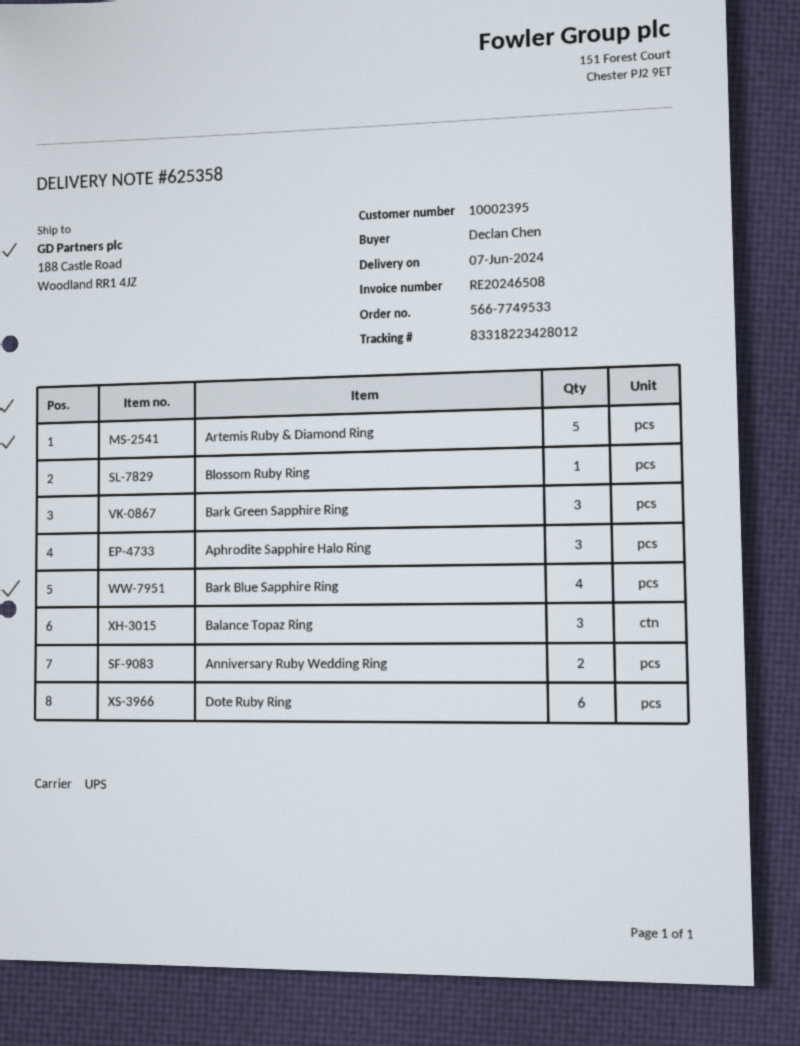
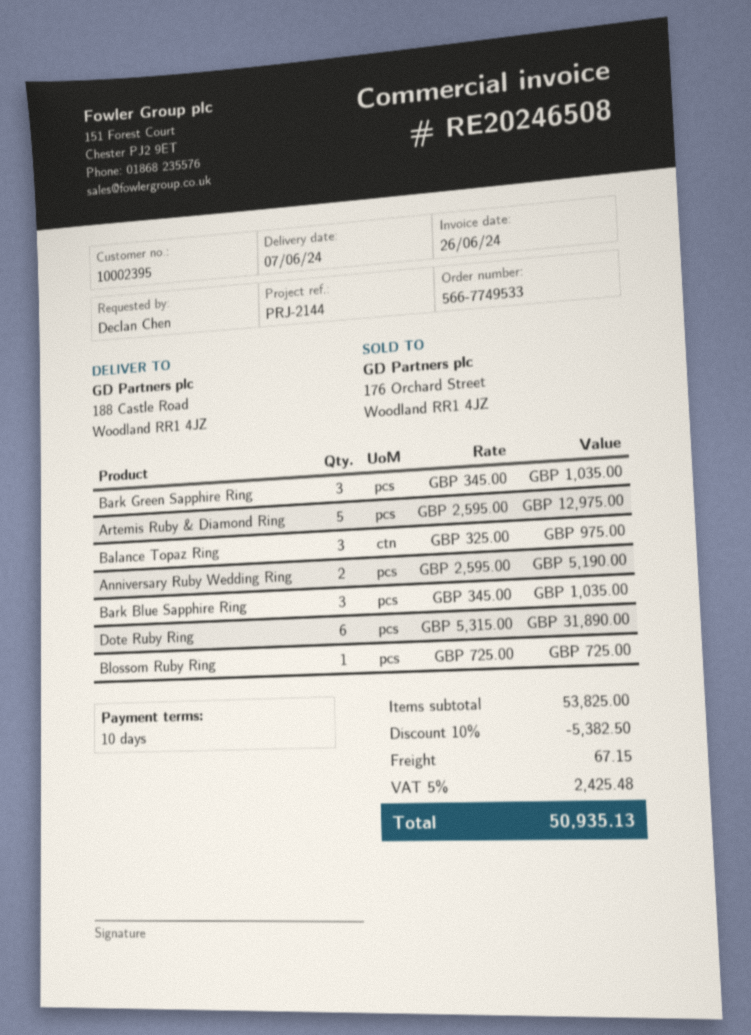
Aphrodite Sapphire Halo Ring: 3 -> none
Bark Blue Sapphire Ring: 4 -> 3

